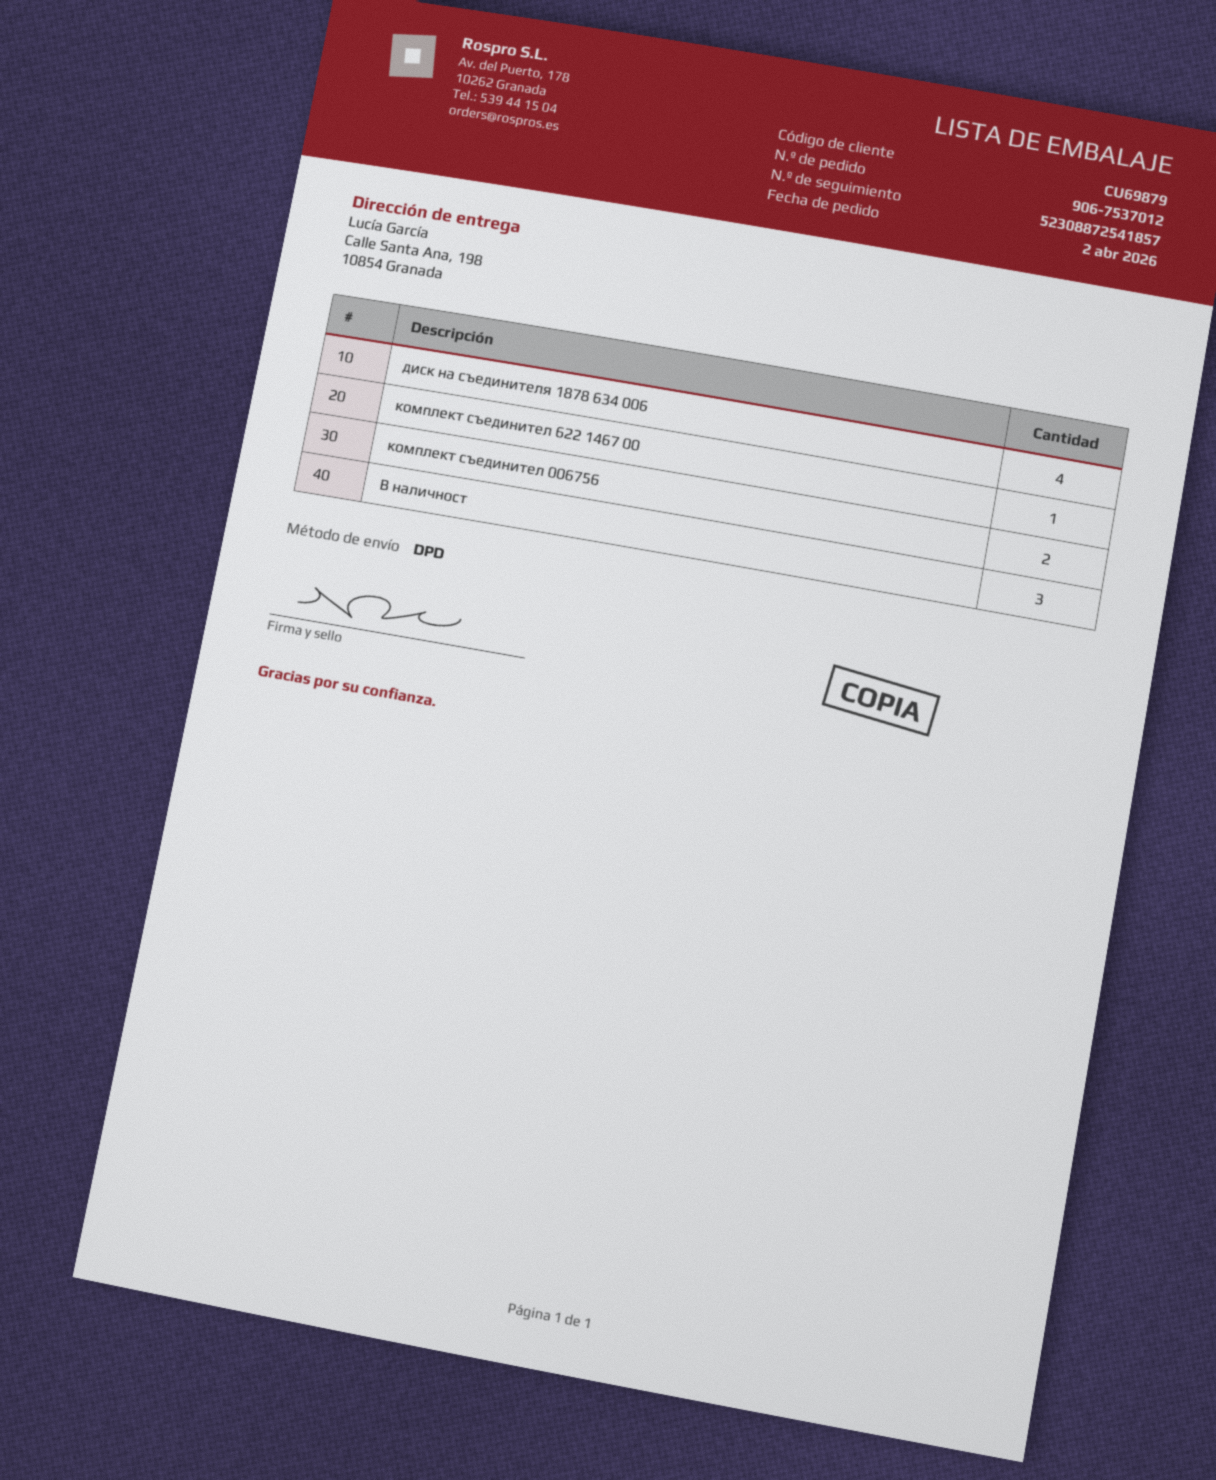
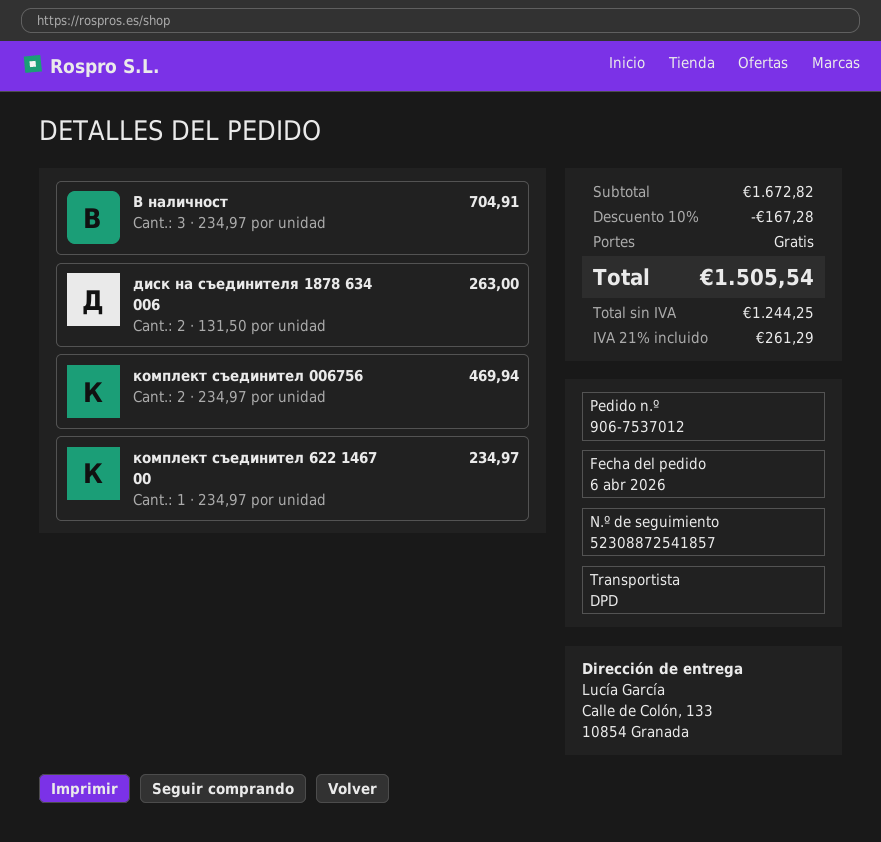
order date: 2026-04-02 -> 2026-04-06
ship to: Calle Santa Ana, 198, 10854 Granada -> Calle de Colón, 133, 10854 Granada
диск на съединителя 1878 634 006: 4 -> 2

